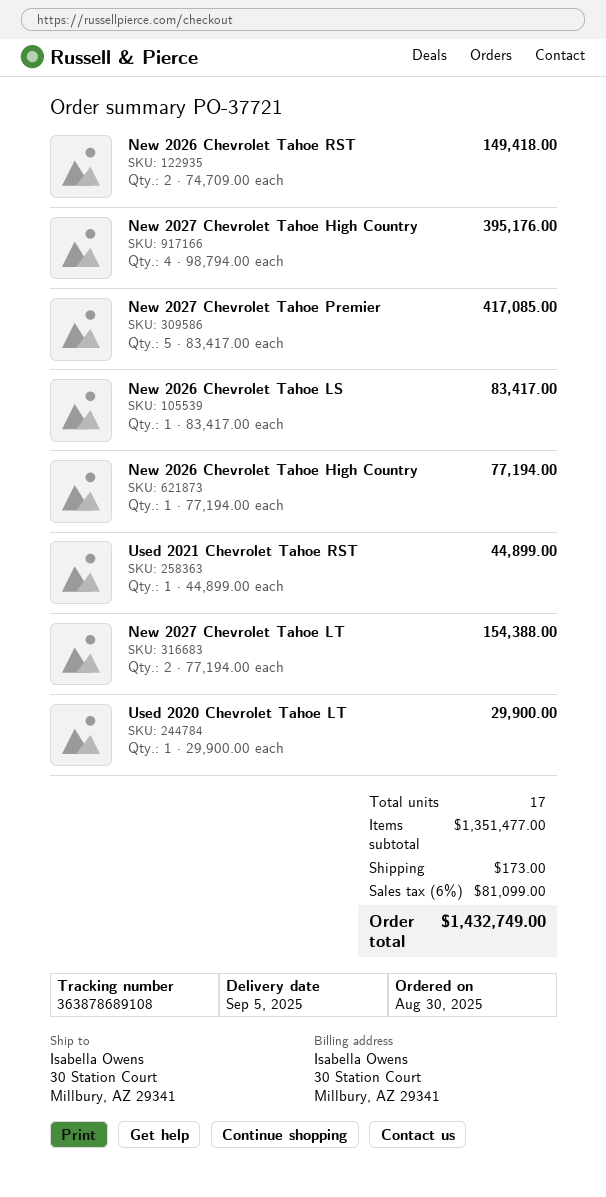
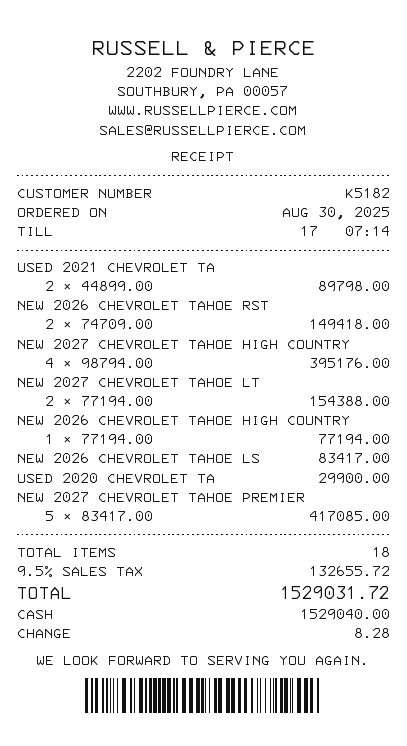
Used 2021 Chevrolet Tahoe RST: 1 x 44899.00 = 44899.00 -> 2 x 44899.00 = 89798.00
total quantity: 17 -> 18
shipping: 173.00 -> none
tax: 6% = 81099.00 -> 9.5% = 132655.72
total: 1432749.00 -> 1529031.72

